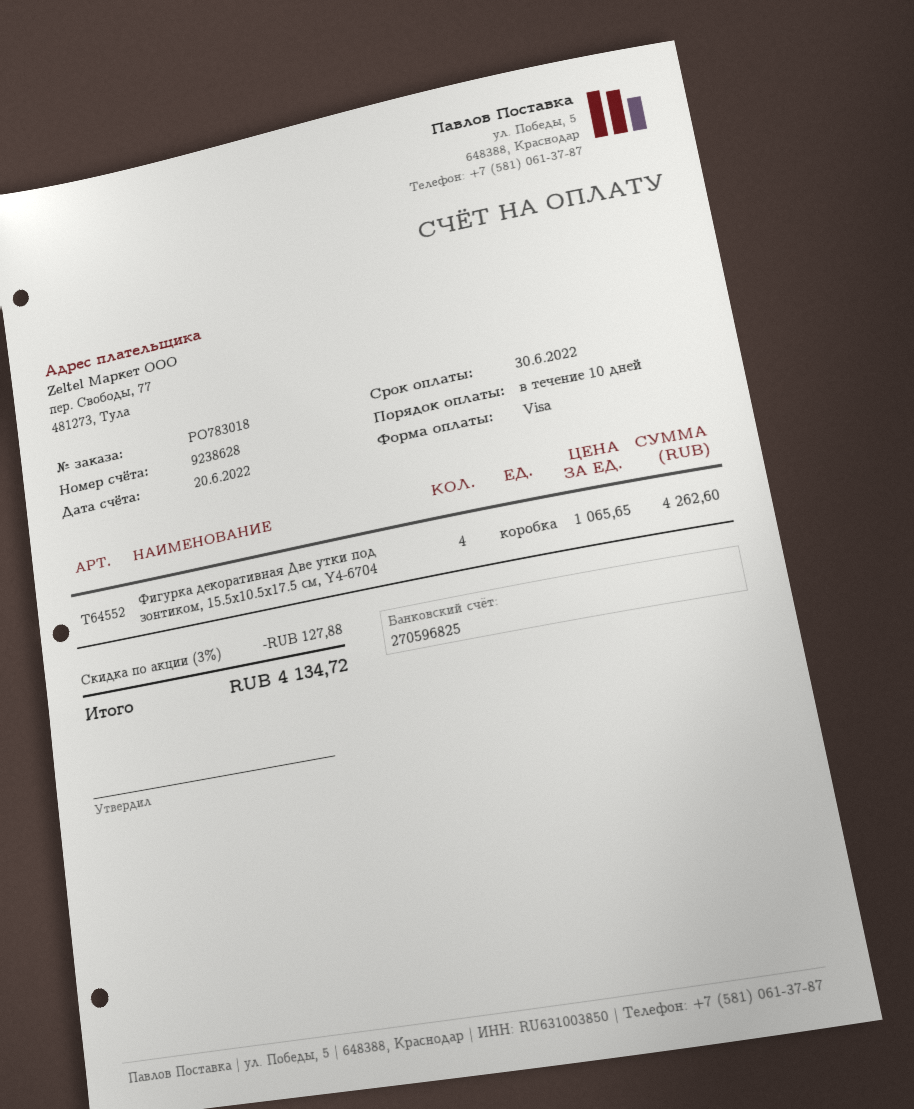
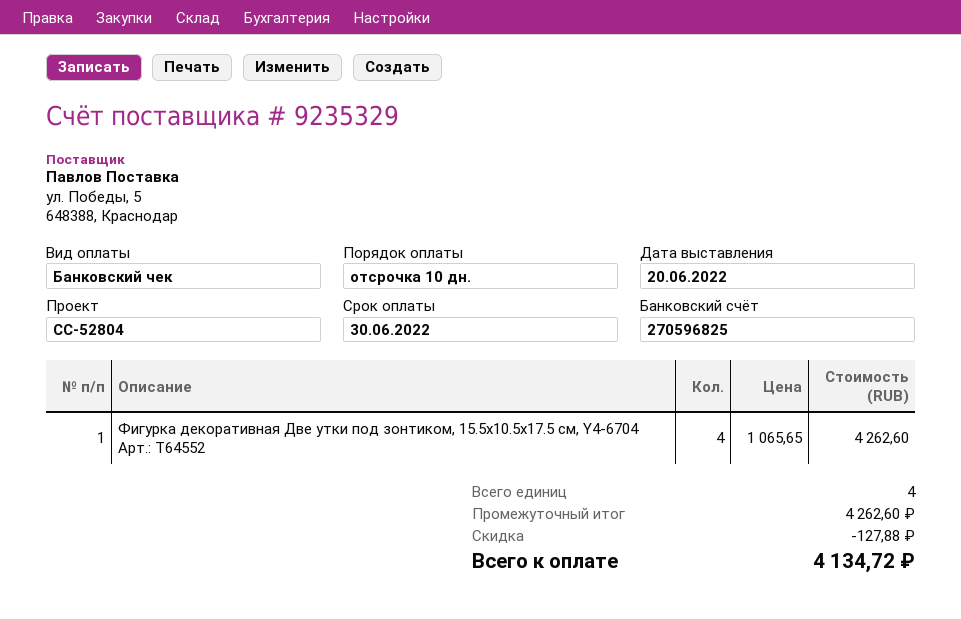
invoice number: 9238628 -> 9235329
payment method: Visa -> cheque

